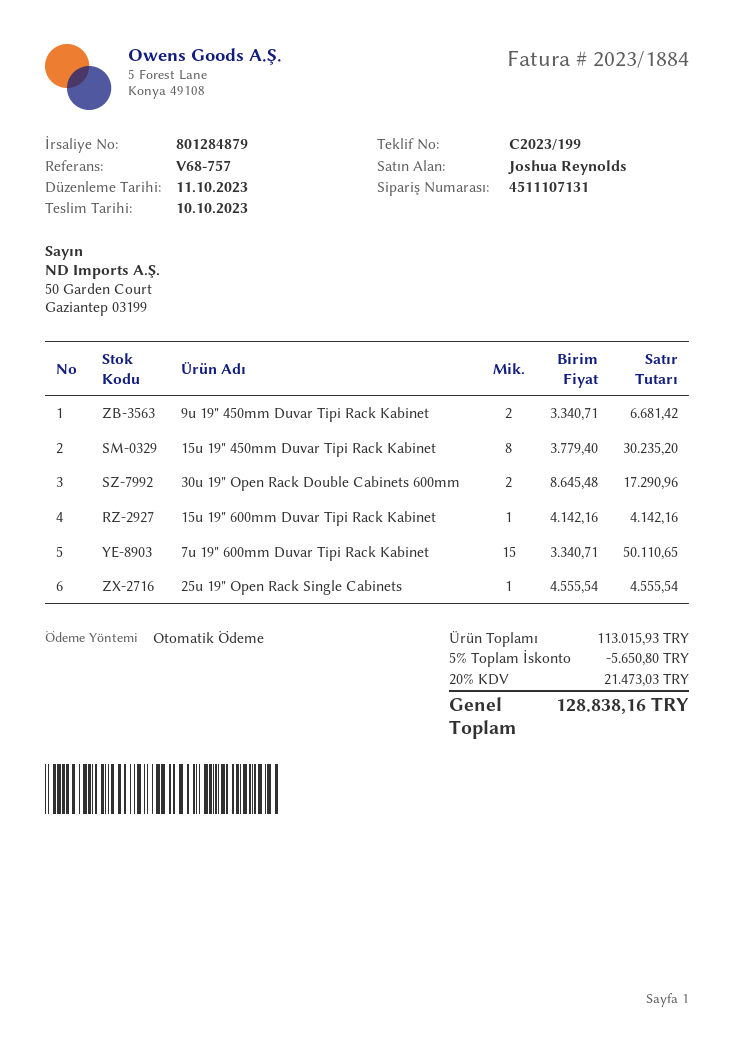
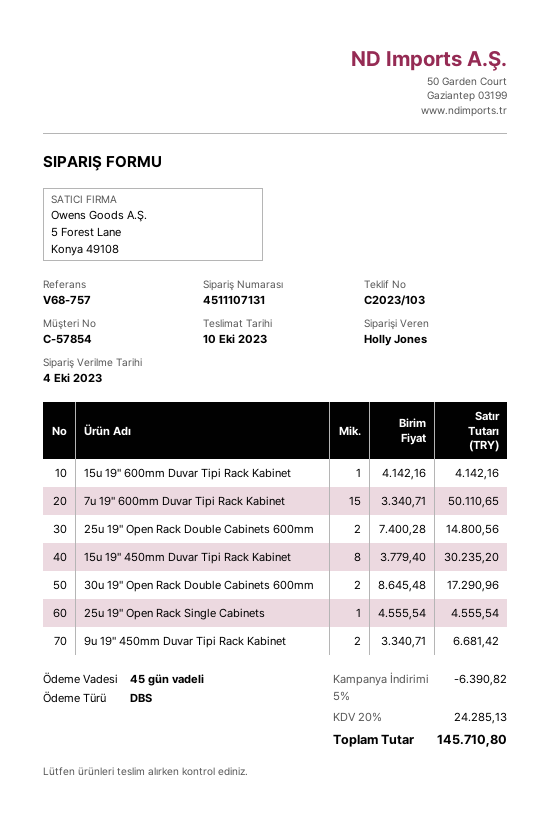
quote number: C2023/199 -> C2023/103
ordered by: Joshua Reynolds -> Holly Jones
25u 19" Open Rack Double Cabinets 600mm: none -> 2 x 7400.28 = 14800.56
discount: 5% = 5650.80 -> 5% = 6390.82
tax: 20% = 21473.03 -> 20% = 24285.13
total: 128838.16 -> 145710.80

